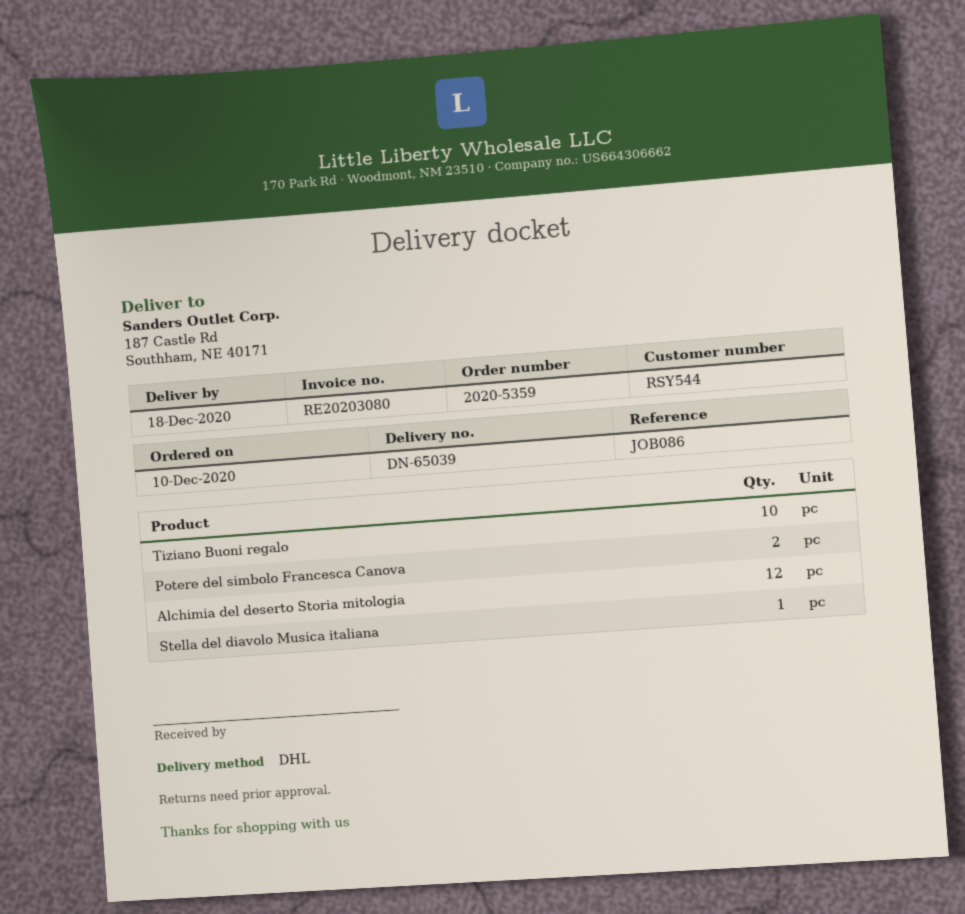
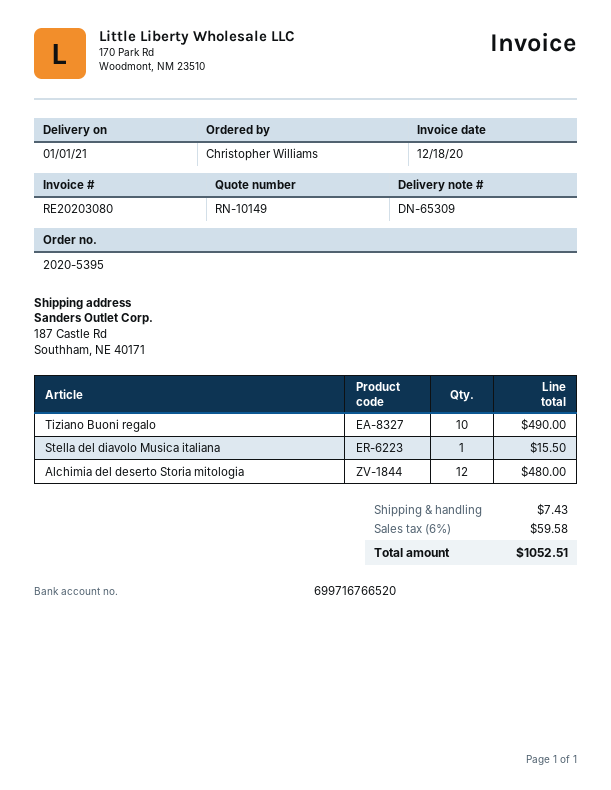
order number: 2020-5359 -> 2020-5395
delivery note number: DN-65039 -> DN-65309
delivery date: 2020-12-18 -> 2021-01-01
Potere del simbolo Francesca Canova: 2 -> none

